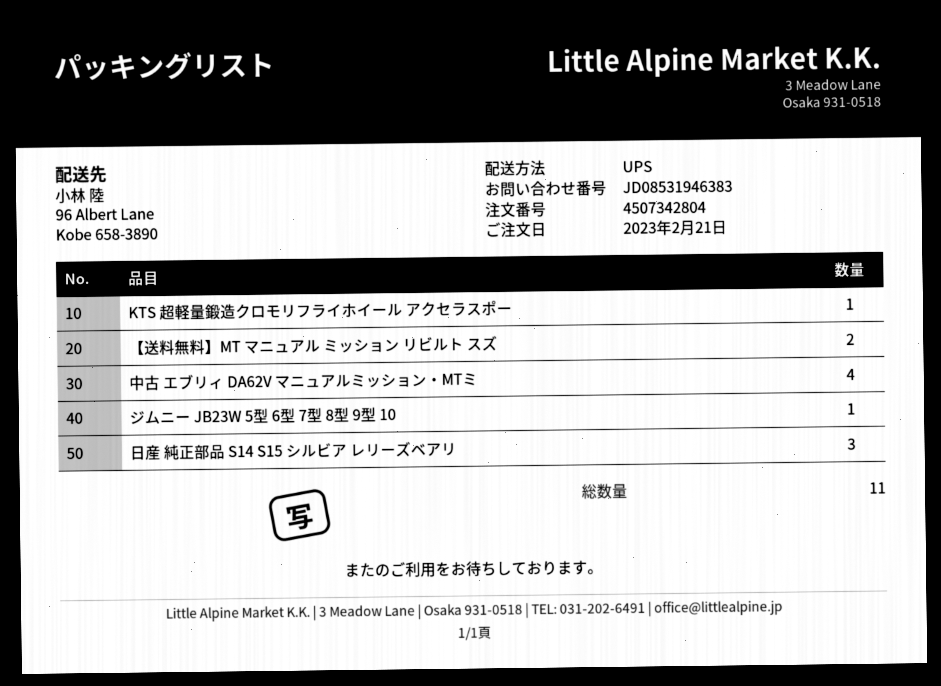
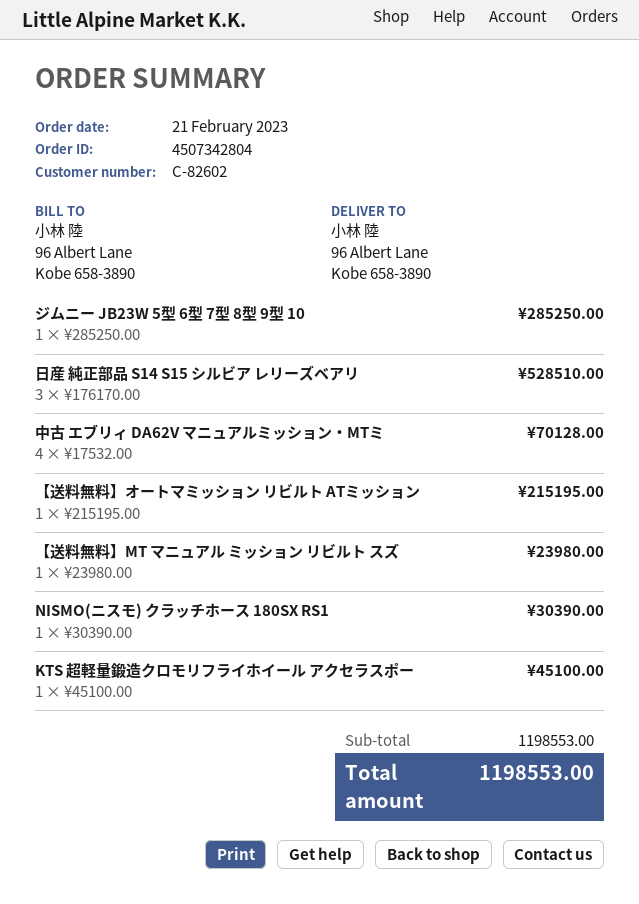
【送料無料】MT マニュアル ミッション リビルト スズ: 2 -> 1
【送料無料】オートマミッション リビルト ATミッション: none -> 1
NISMO(ニスモ) クラッチホース 180SX RS1: none -> 1

